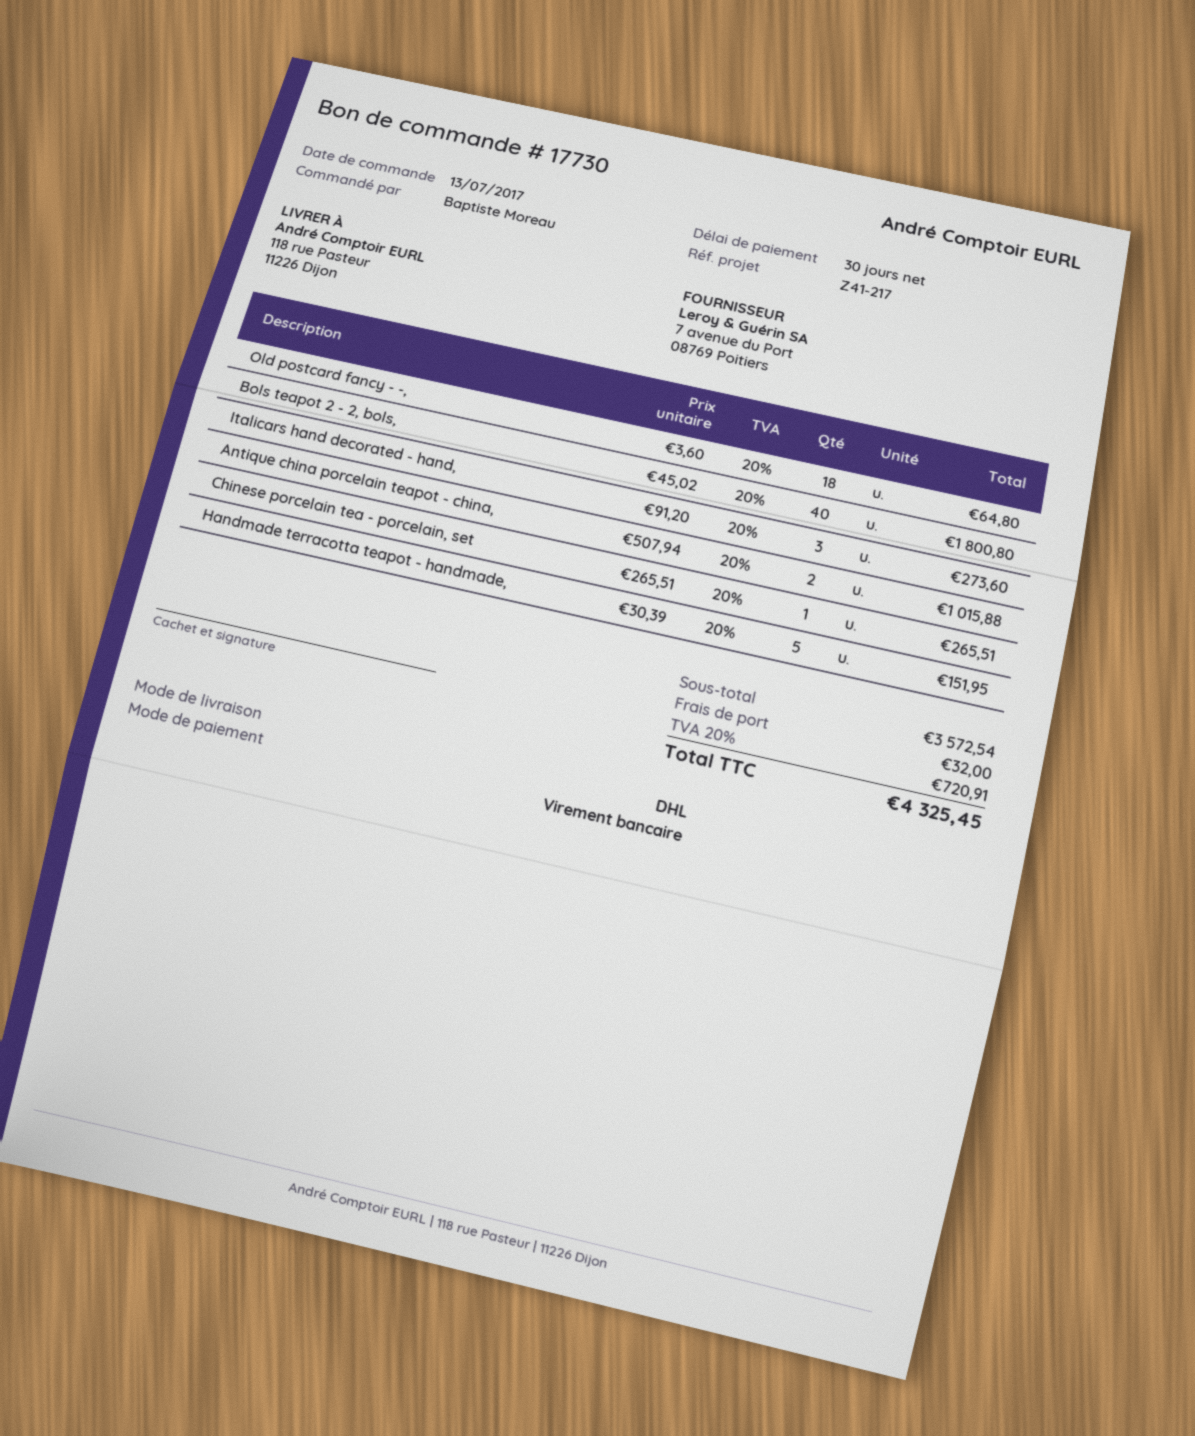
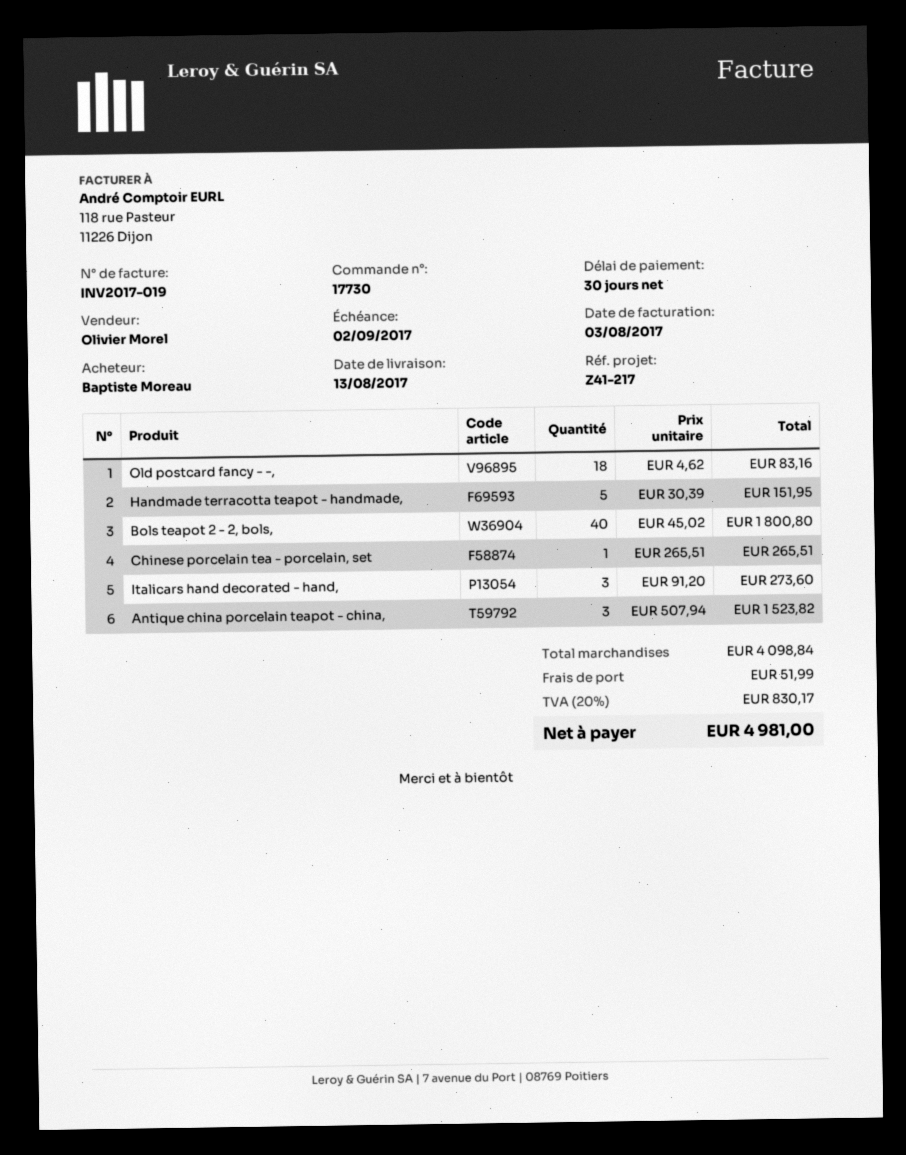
Old postcard fancy - -,: 18 x 3.60 = 64.80 -> 18 x 4.62 = 83.16
Antique china porcelain teapot - china,: 2 x 507.94 = 1015.88 -> 3 x 507.94 = 1523.82
subtotal: 3572.54 -> 4098.84
shipping: 32.00 -> 51.99
tax: 20% = 720.91 -> 20% = 830.17
total: 4325.45 -> 4981.00

